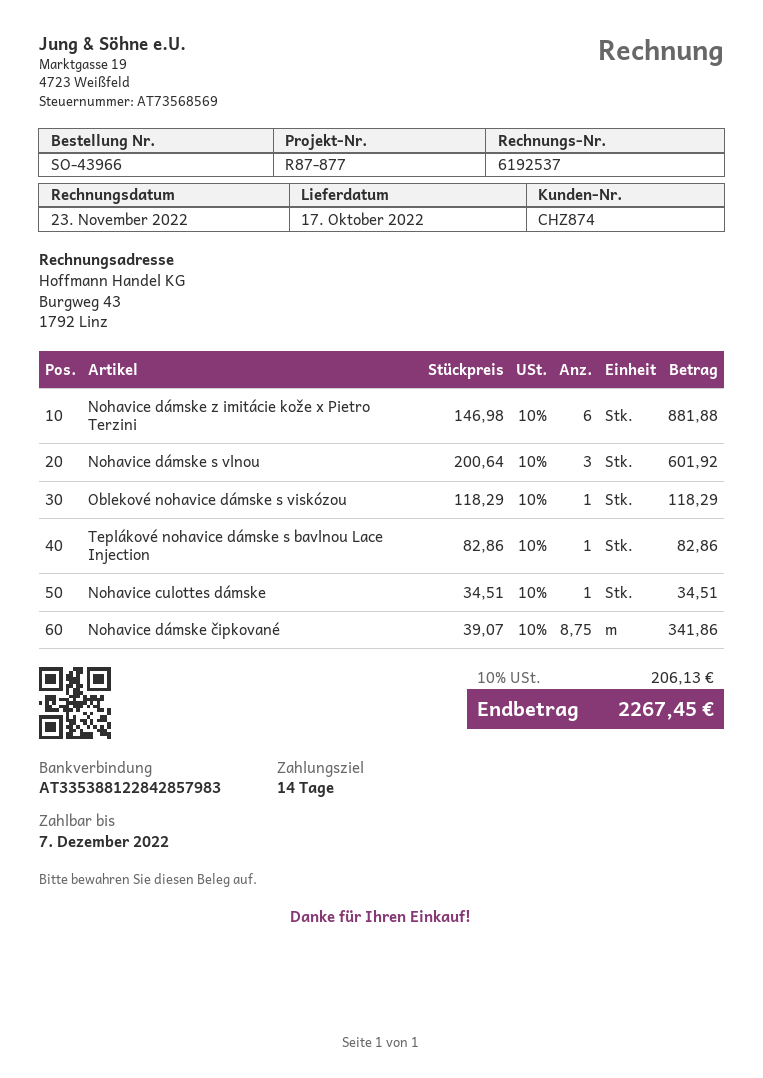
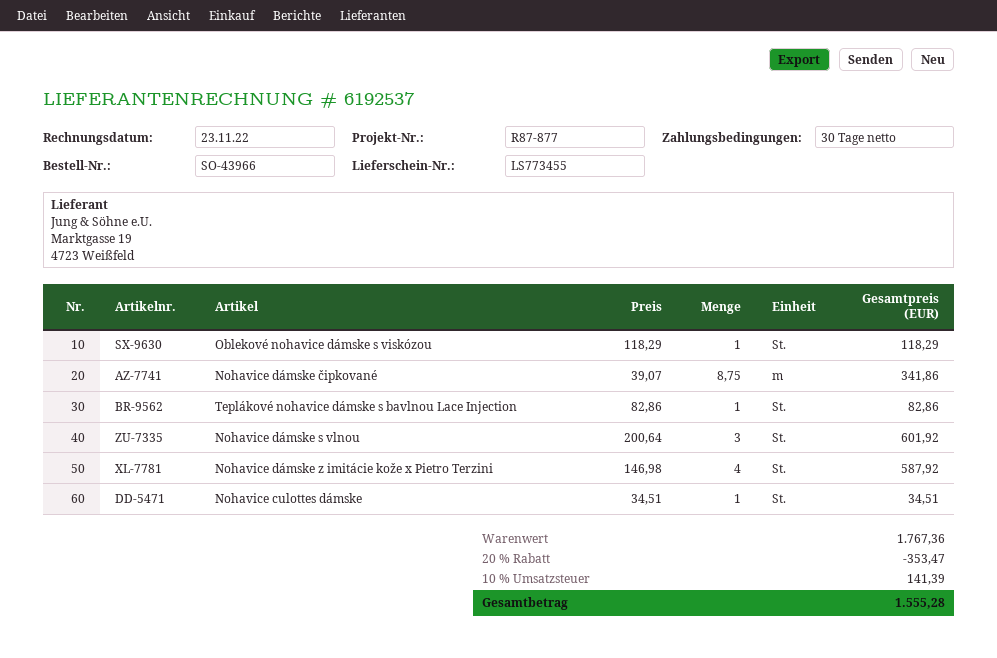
payment terms: 14 days -> 30 days
Nohavice dámske z imitácie kože x Pietro Terzini: 6 x 146.98 = 881.88 -> 4 x 146.98 = 587.92
discount: none -> 20% = 353.47
tax: 10% = 206.13 -> 10% = 141.39
total: 2267.45 -> 1555.28

